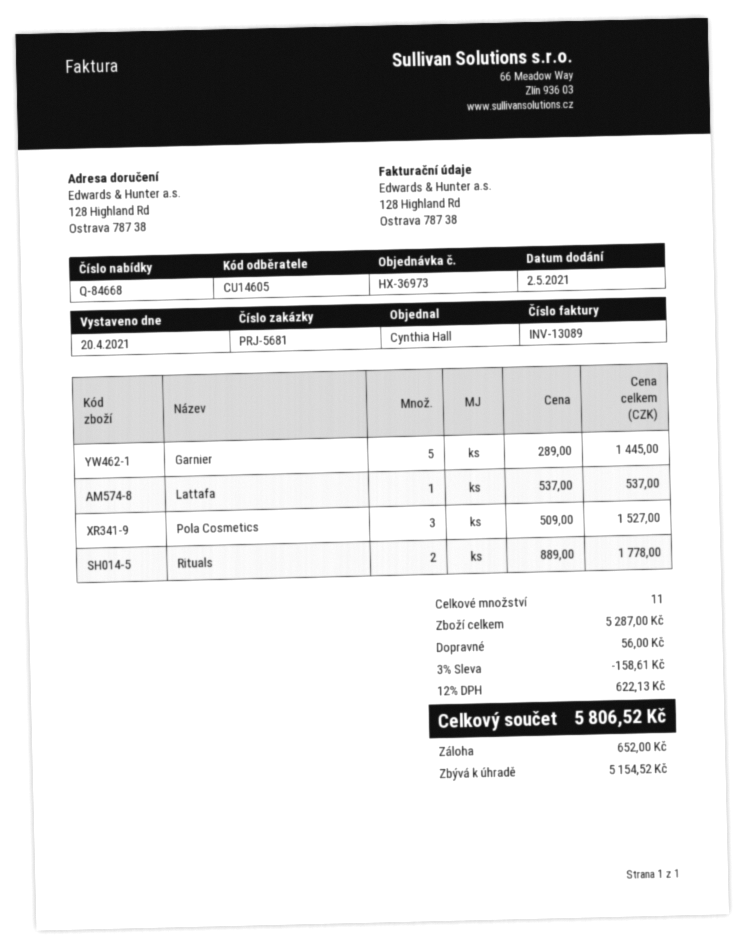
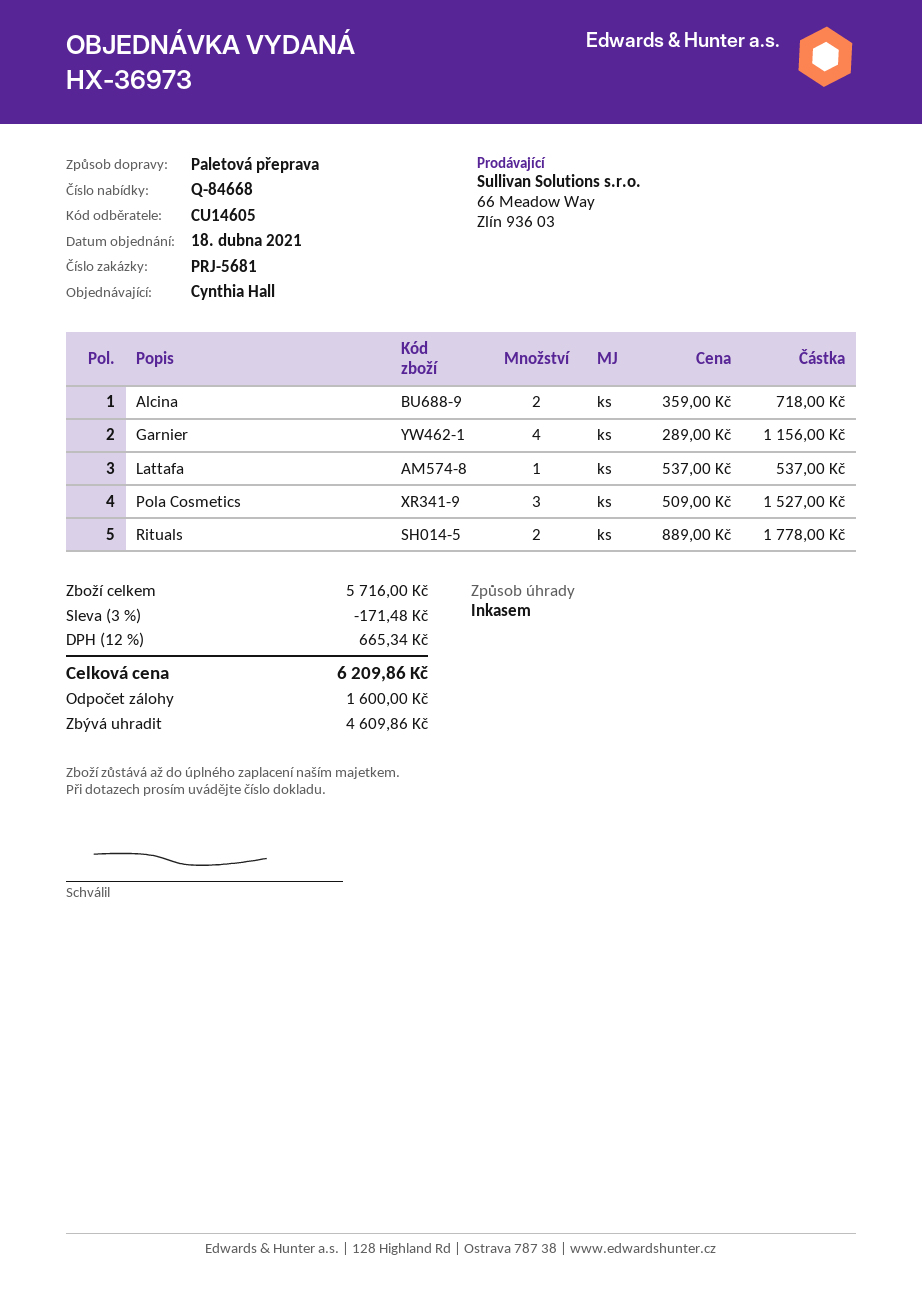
Garnier: 5 x 289.00 = 1445.00 -> 4 x 289.00 = 1156.00
Alcina: none -> 2 x 359.00 = 718.00
subtotal: 5287.00 -> 5716.00
discount: 3% = 158.61 -> 3% = 171.48
shipping: 56.00 -> none
tax: 12% = 622.13 -> 12% = 665.34
total: 5806.52 -> 6209.86
deposit: 652.00 -> 1600.00
balance: 5154.52 -> 4609.86

